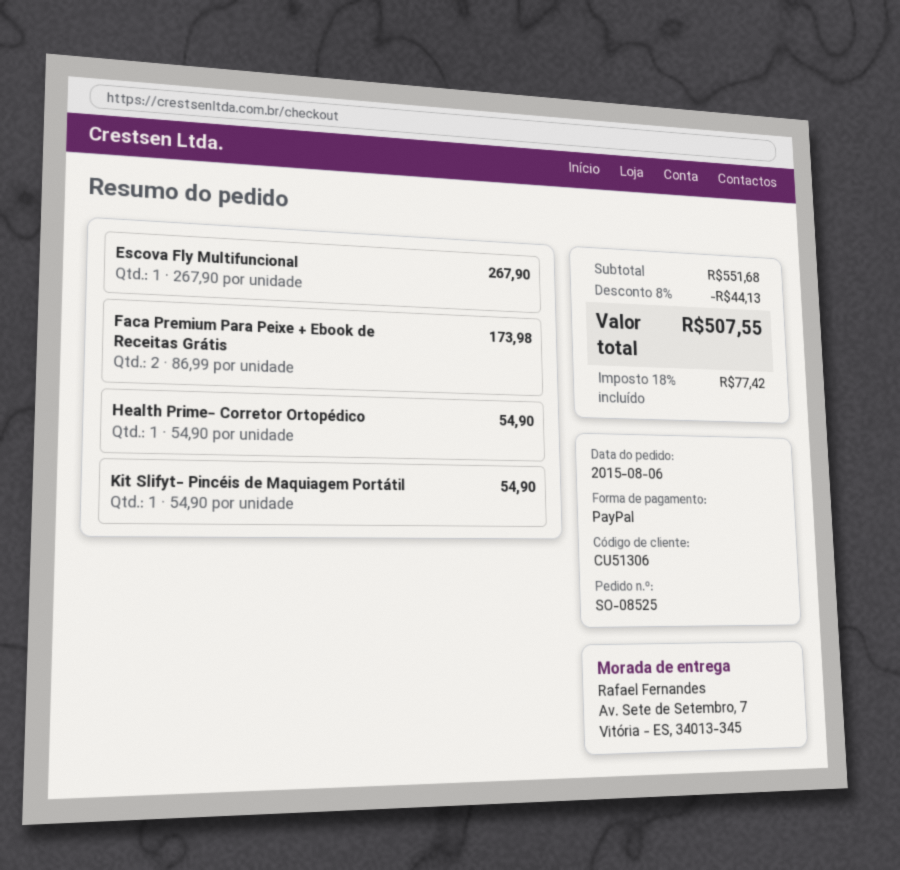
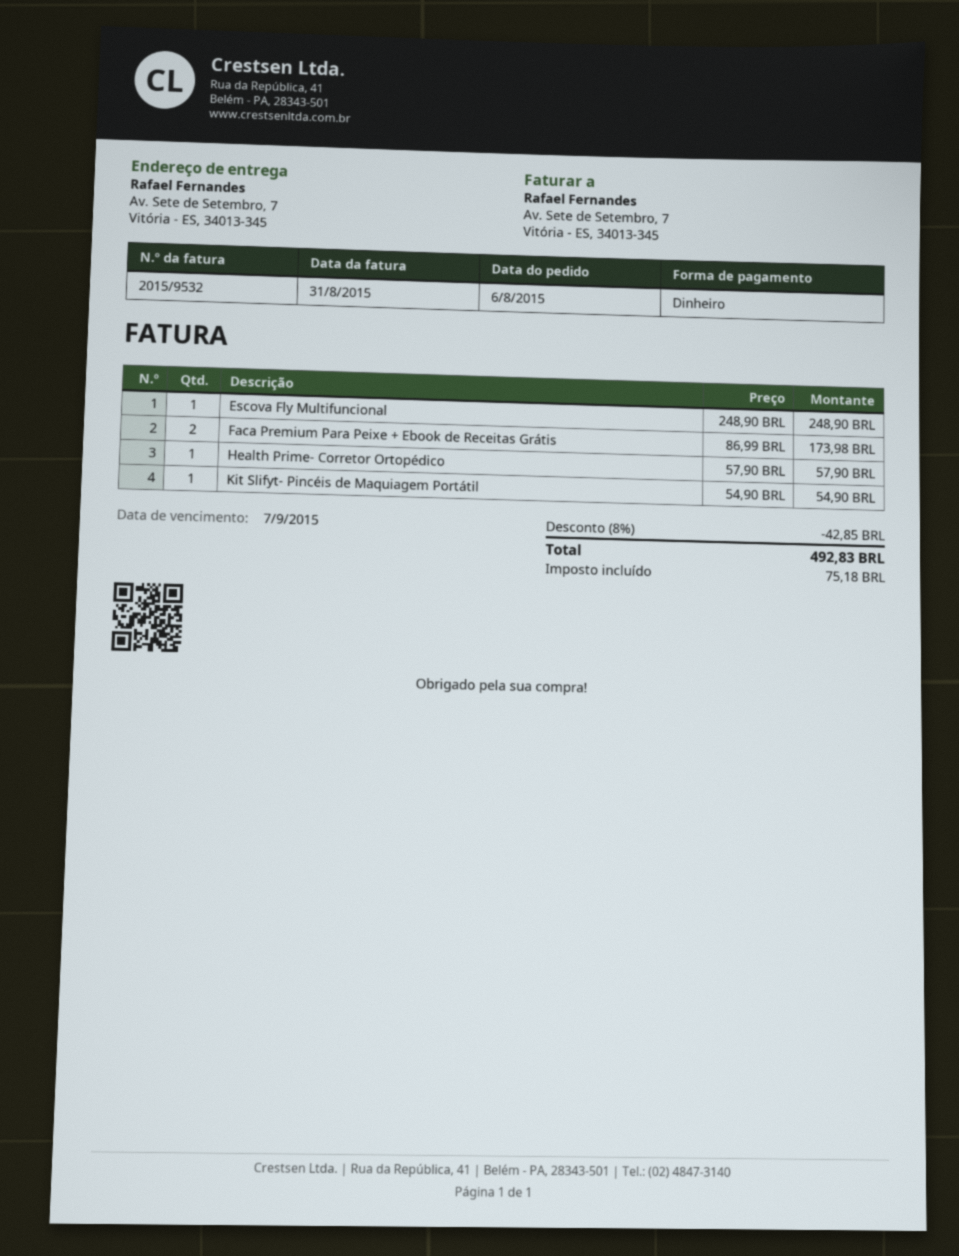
payment method: PayPal -> cash
Escova Fly Multifuncional: 1 x 267.90 = 267.90 -> 1 x 248.90 = 248.90
Health Prime- Corretor Ortopédico: 1 x 54.90 = 54.90 -> 1 x 57.90 = 57.90
discount: 8% = 44.13 -> 8% = 42.85
tax: 77.42 -> 75.18
total: 507.55 -> 492.83

